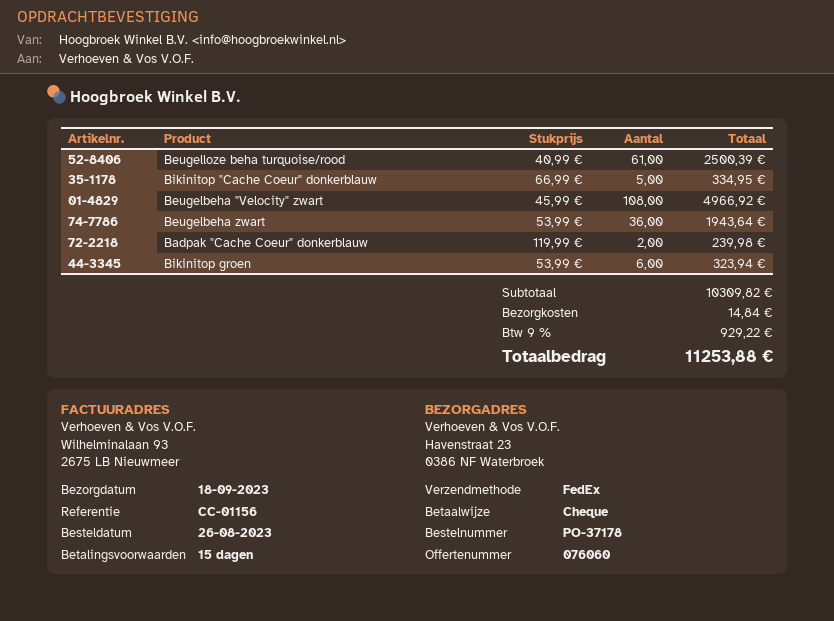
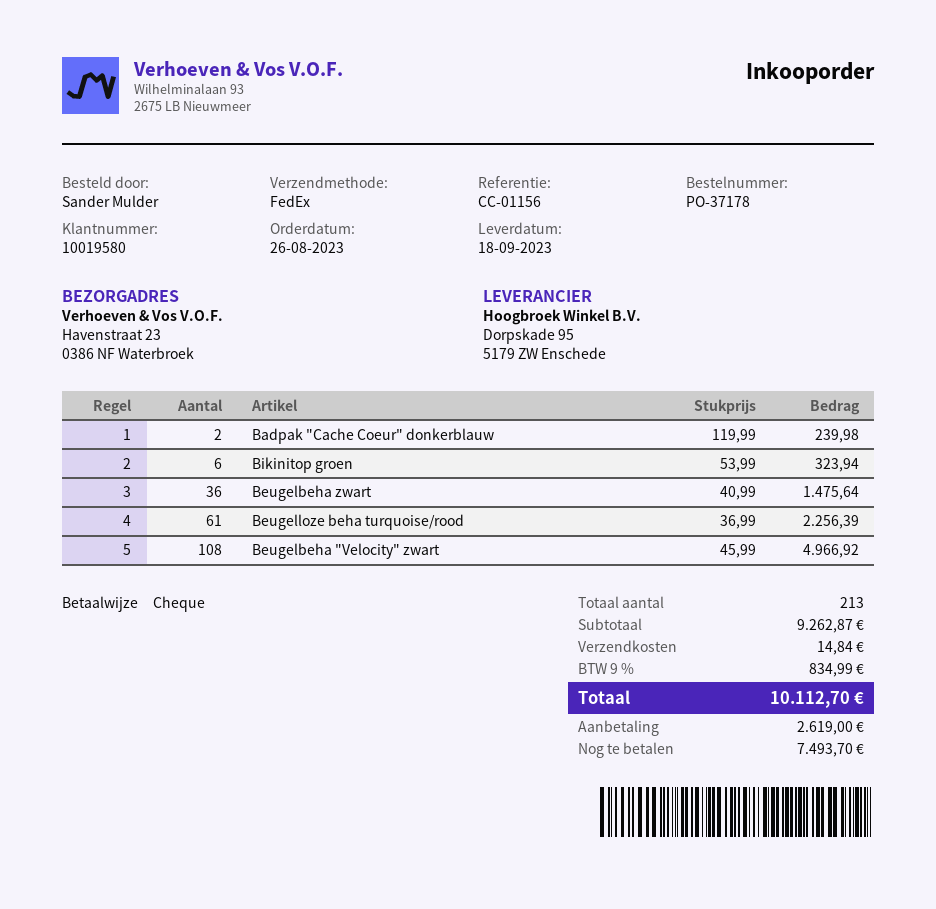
Beugelloze beha turquoise/rood: 61 x 40.99 = 2500.39 -> 61 x 36.99 = 2256.39
Bikinitop "Cache Coeur" donkerblauw: 5 x 66.99 = 334.95 -> none
Beugelbeha zwart: 36 x 53.99 = 1943.64 -> 36 x 40.99 = 1475.64
subtotal: 10309.82 -> 9262.87
tax: 9% = 929.22 -> 9% = 834.99
total: 11253.88 -> 10112.70

